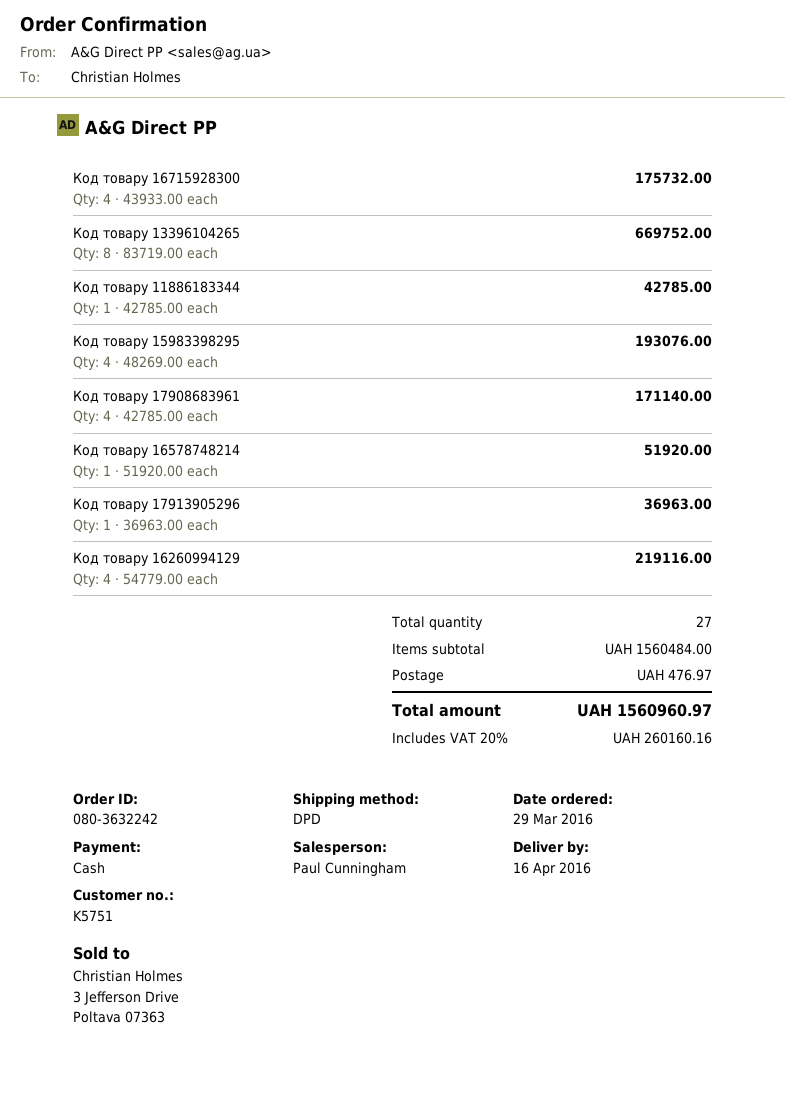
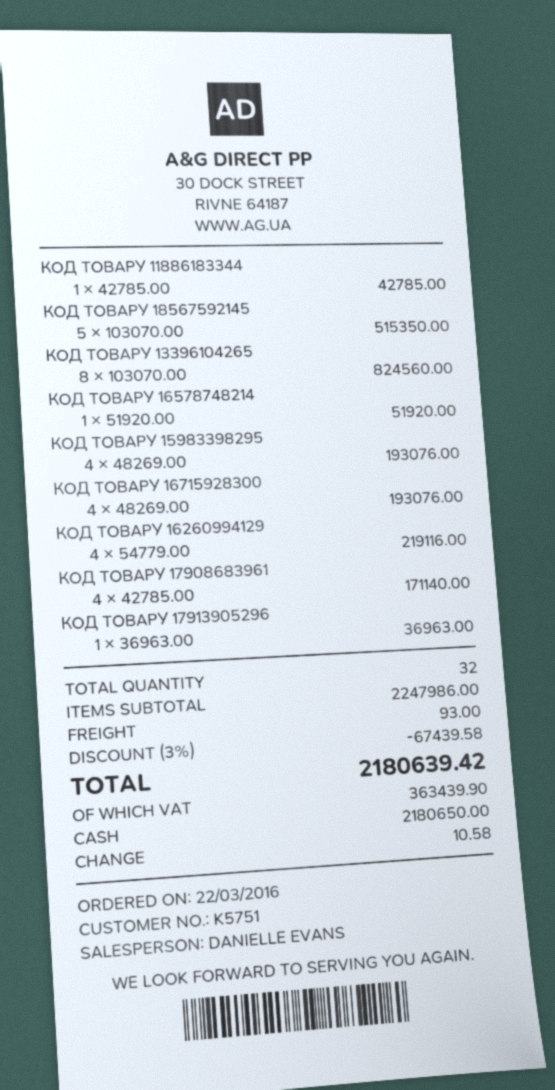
order date: 2016-03-29 -> 2016-03-22
sales rep: Paul Cunningham -> DANIELLE EVANS
Код товару 16715928300: 4 x 43933.00 = 175732.00 -> 4 x 48269.00 = 193076.00
Код товару 13396104265: 8 x 83719.00 = 669752.00 -> 8 x 103070.00 = 824560.00
КОД ТОВАРУ 18567592145: none -> 5 x 103070.00 = 515350.00
total quantity: 27 -> 32
subtotal: 1560484.00 -> 2247986.00
discount: none -> 3% = 67439.58
shipping: 476.97 -> 93.00
tax: 260160.16 -> 363439.90
total: 1560960.97 -> 2180639.42

